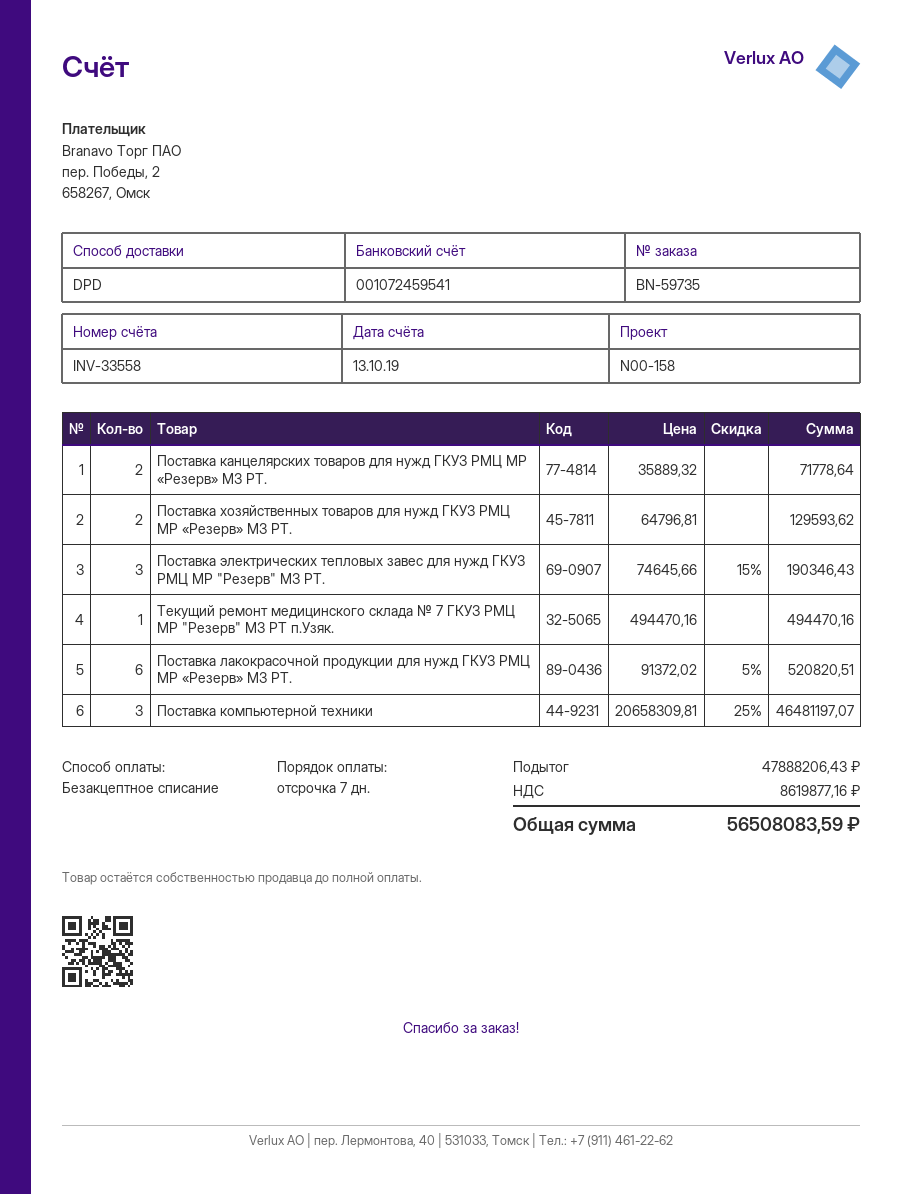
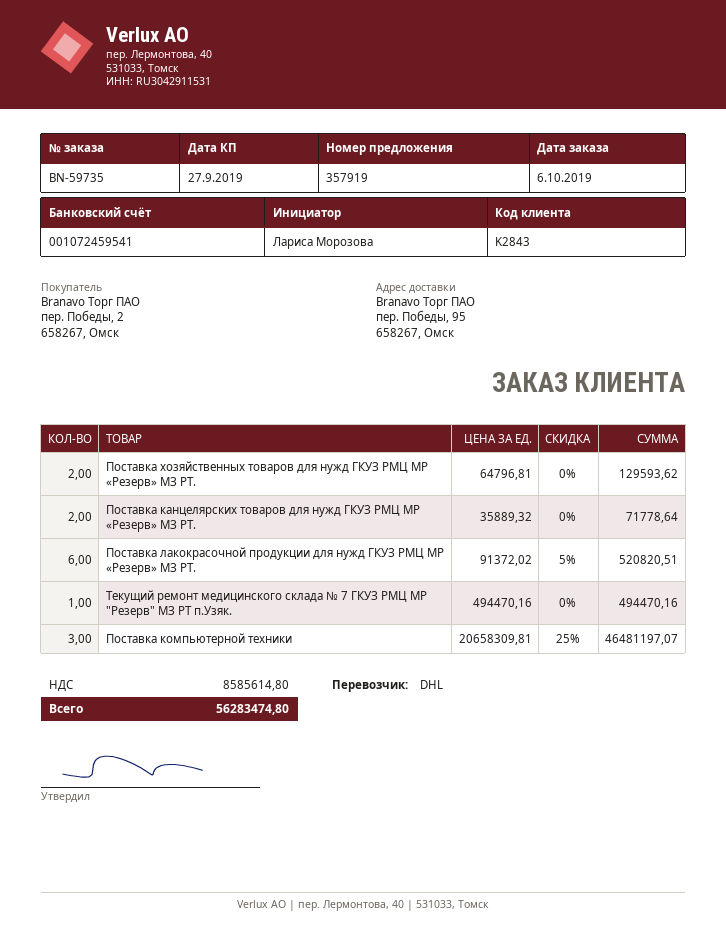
shipping method: DPD -> DHL
Поставка электрических тепловых завес для нужд ГКУЗ РМЦ МР "Резерв" МЗ РТ.: 3 x 74645.66 - 15% = 190346.43 -> none
tax: 8619877.16 -> 8585614.80
total: 56508083.59 -> 56283474.80

